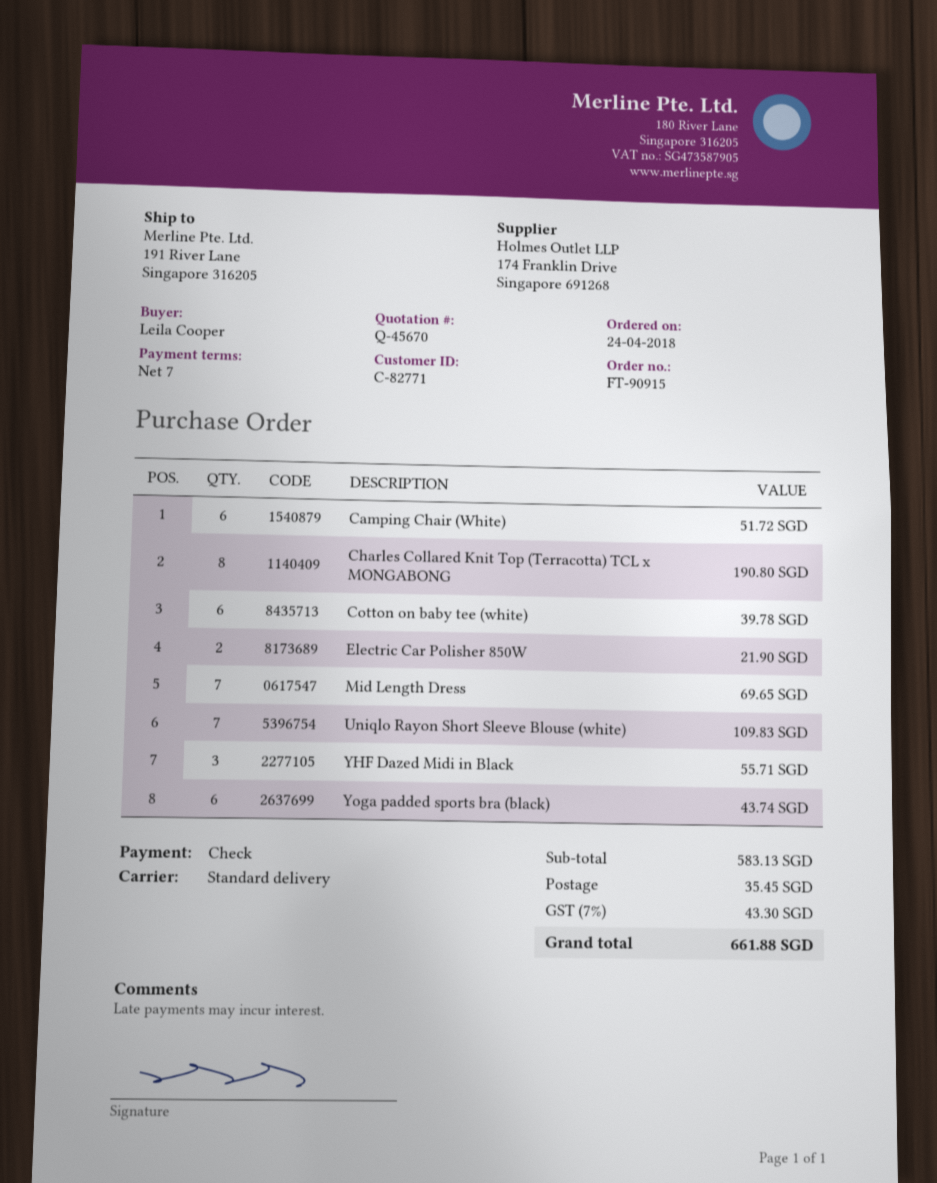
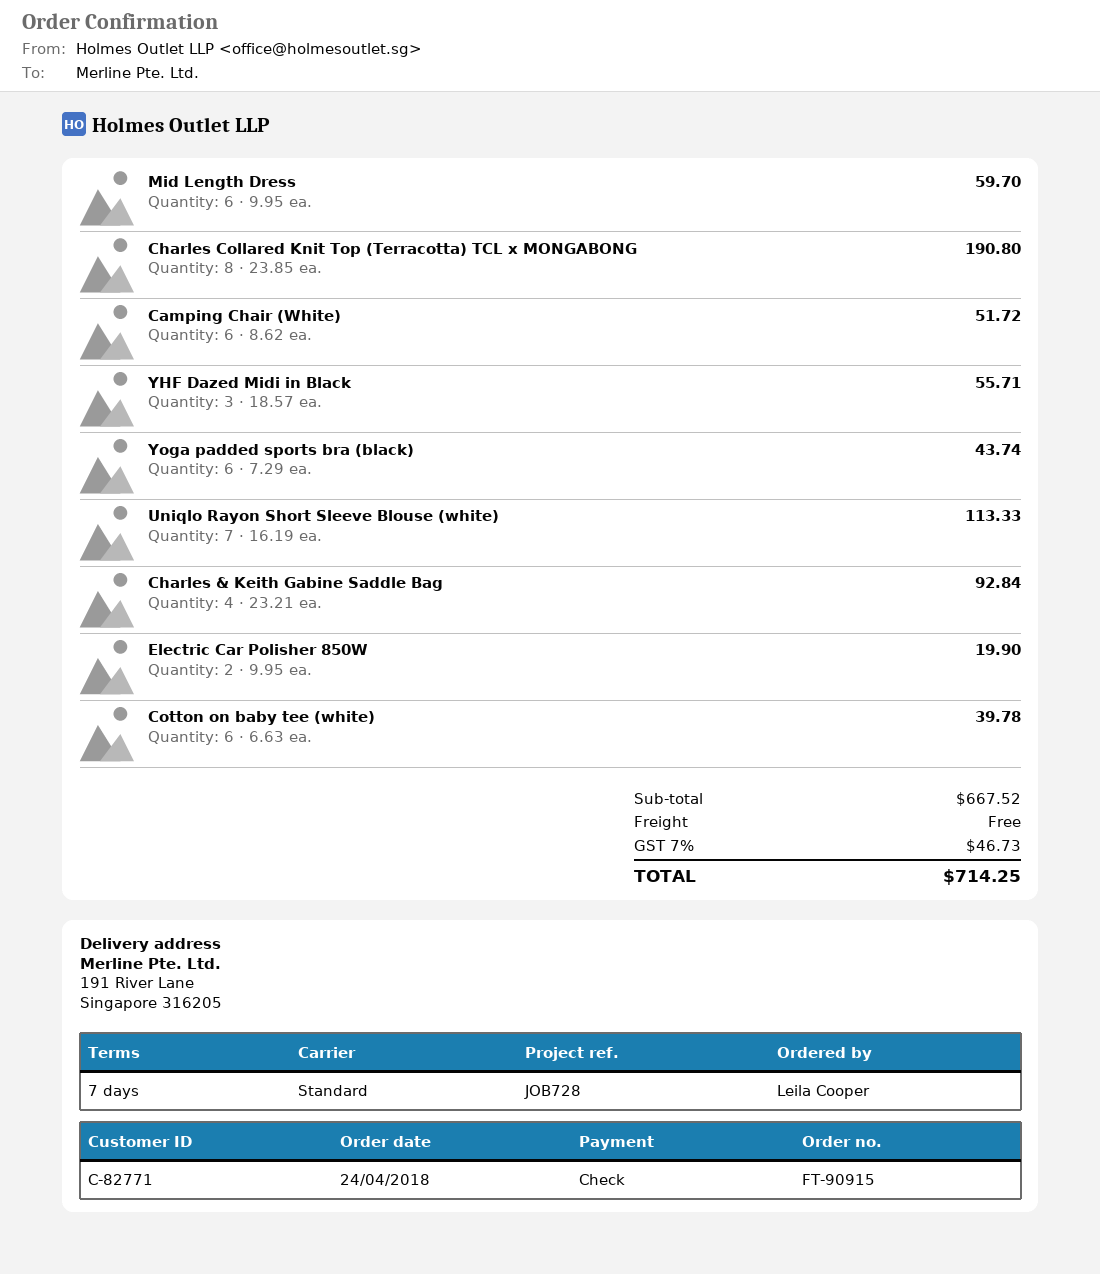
Electric Car Polisher 850W: 2 for 21.90 -> 2 for 19.90
Mid Length Dress: 7 for 69.65 -> 6 for 59.70
Uniqlo Rayon Short Sleeve Blouse (white): 7 for 109.83 -> 7 for 113.33
Charles & Keith Gabine Saddle Bag: none -> 4 for 92.84
subtotal: 583.13 -> 667.52
shipping: 35.45 -> 0.00
tax: 7% = 43.30 -> 7% = 46.73
total: 661.88 -> 714.25

